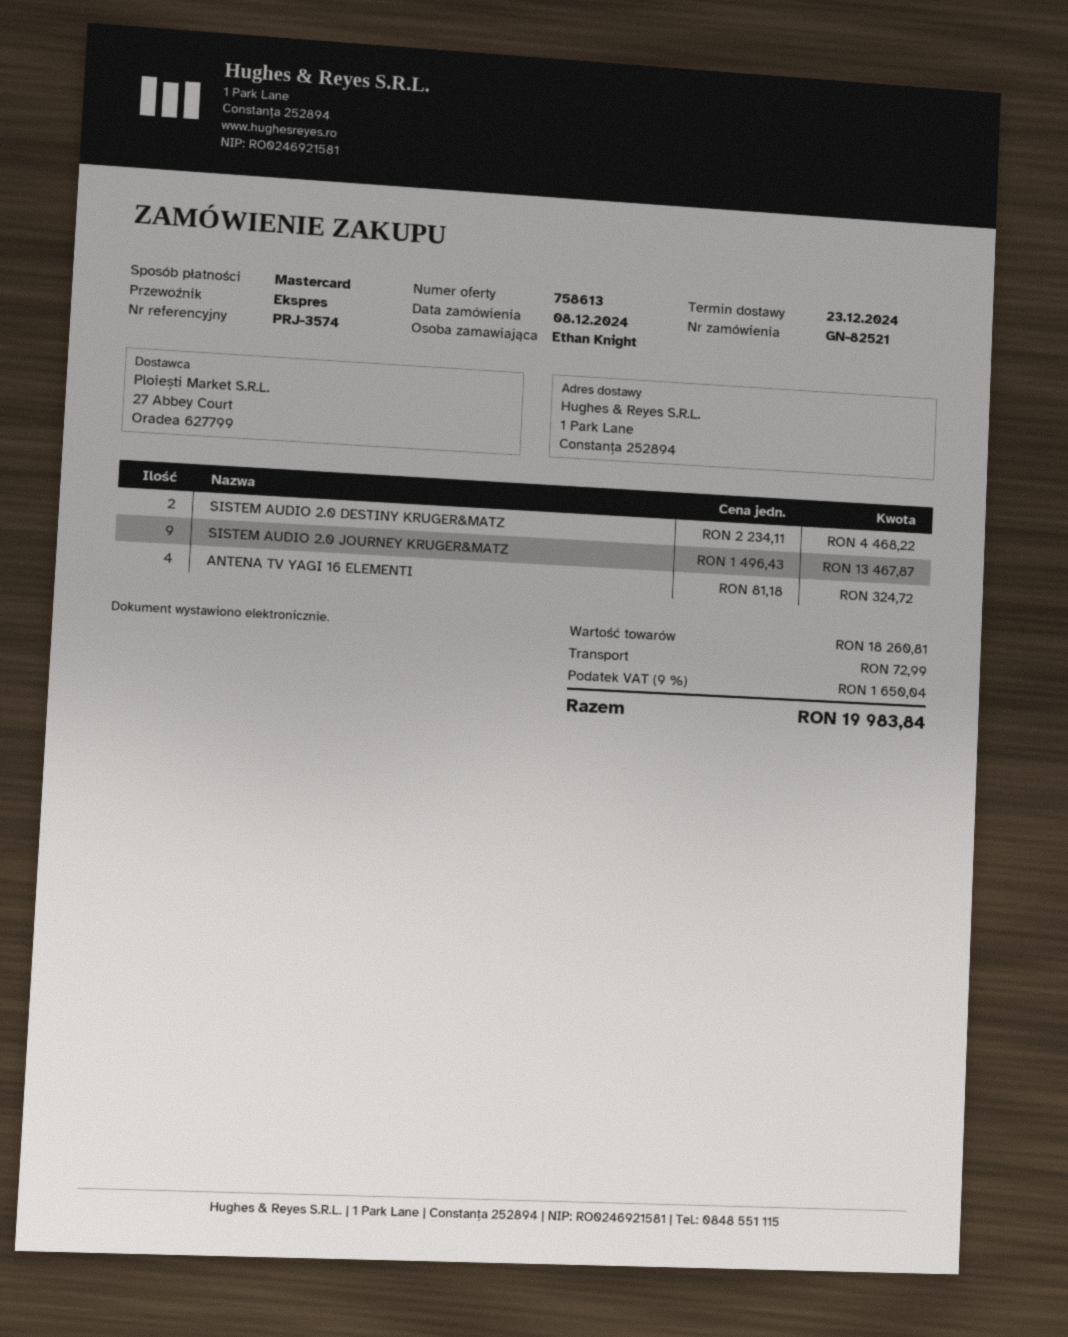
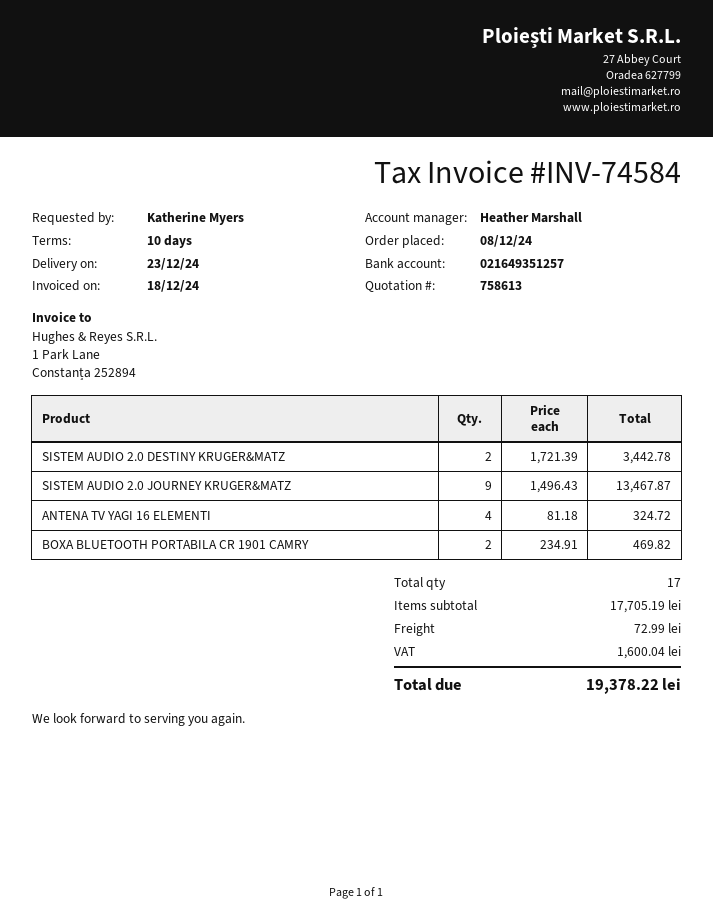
ordered by: Ethan Knight -> Katherine Myers
SISTEM AUDIO 2.0 DESTINY KRUGER&MATZ: 2 x 2234.11 = 4468.22 -> 2 x 1721.39 = 3442.78
BOXA BLUETOOTH PORTABILA CR 1901 CAMRY: none -> 2 x 234.91 = 469.82
subtotal: 18260.81 -> 17705.19
tax: 1650.04 -> 1600.04
total: 19983.84 -> 19378.22

